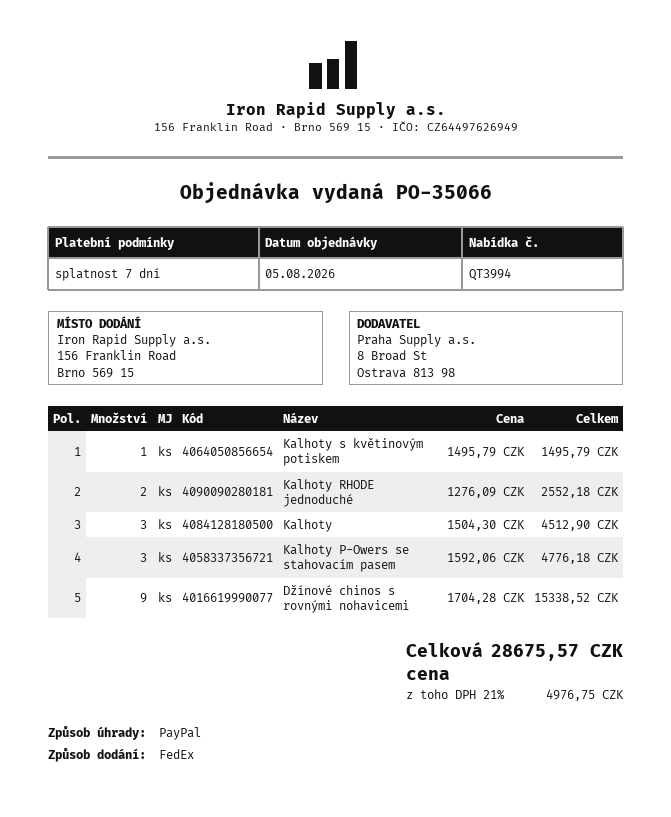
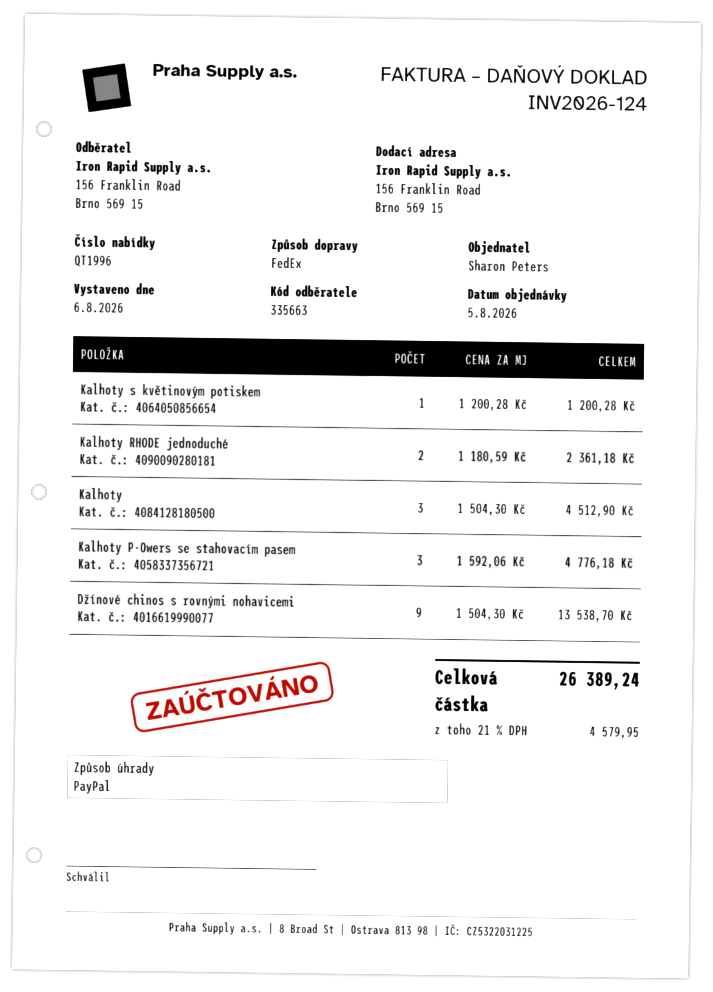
quote number: QT3994 -> QT1996
Kalhoty s květinovým potiskem: 1 x 1495.79 = 1495.79 -> 1 x 1200.28 = 1200.28
Kalhoty RHODE jednoduché: 2 x 1276.09 = 2552.18 -> 2 x 1180.59 = 2361.18
Džínové chinos s rovnými nohavicemi: 9 x 1704.28 = 15338.52 -> 9 x 1504.30 = 13538.70
tax: 21% = 4976.75 -> 21% = 4579.95
total: 28675.57 -> 26389.24

